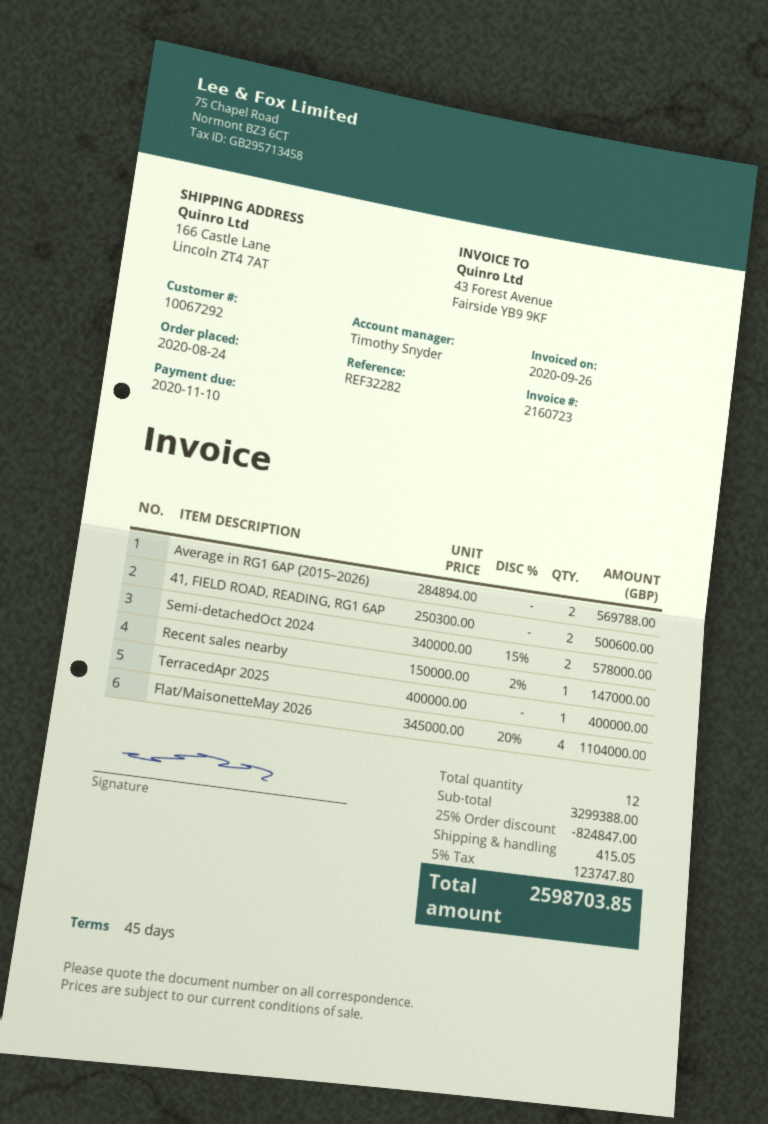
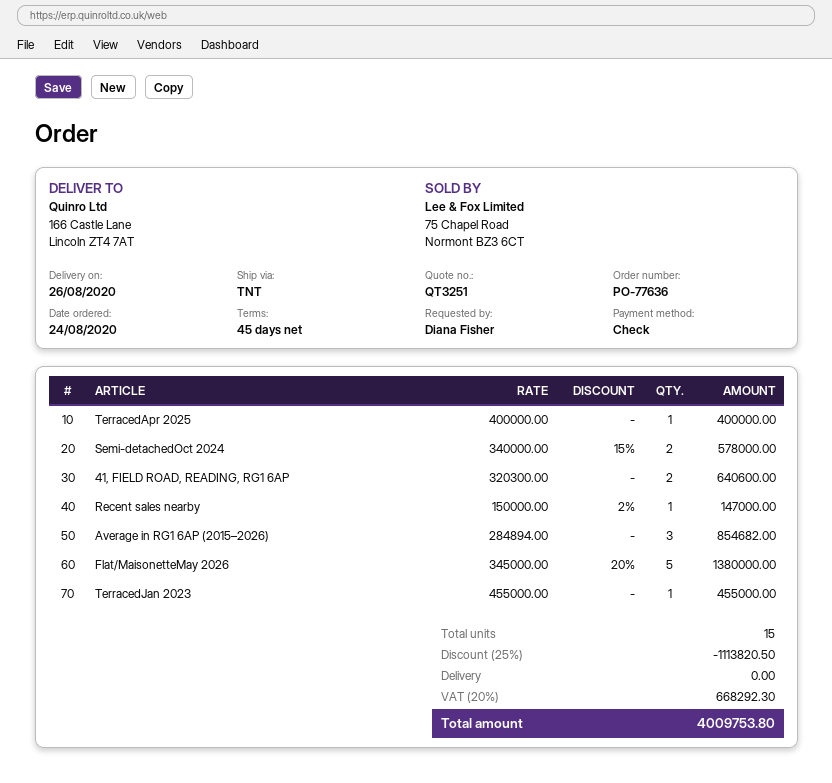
Average in RG1 6AP (2015–2026): 2 x 284894.00 = 569788.00 -> 3 x 284894.00 = 854682.00
41, FIELD ROAD, READING, RG1 6AP: 2 x 250300.00 = 500600.00 -> 2 x 320300.00 = 640600.00
Flat/MaisonetteMay 2026: 4 x 345000.00 - 20% = 1104000.00 -> 5 x 345000.00 - 20% = 1380000.00
TerracedJan 2023: none -> 1 x 455000.00 = 455000.00
total quantity: 12 -> 15
discount: 25% = 824847.00 -> 25% = 1113820.50
shipping: 415.05 -> 0.00
tax: 5% = 123747.80 -> 20% = 668292.30
total: 2598703.85 -> 4009753.80

